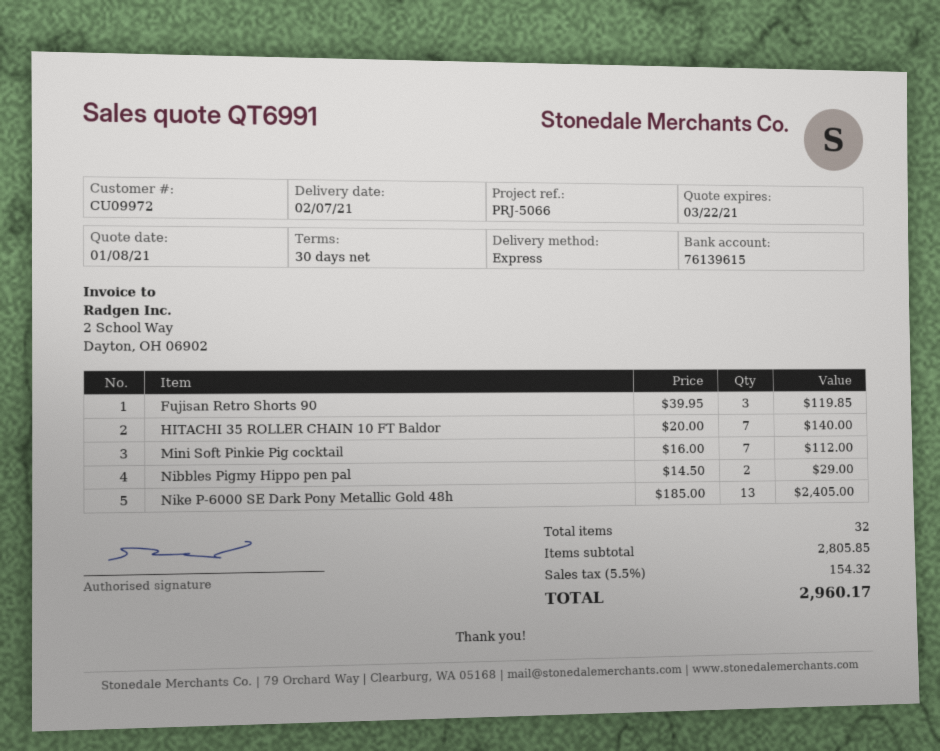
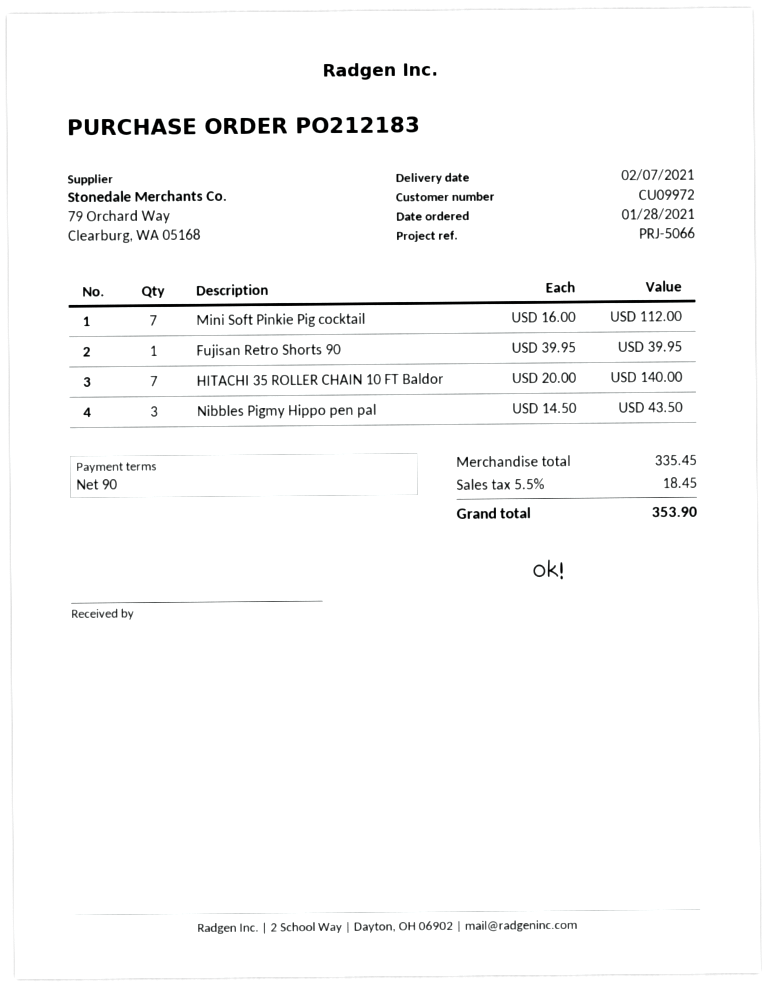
payment terms: 30 days -> 90 days
Fujisan Retro Shorts 90: 3 x 39.95 = 119.85 -> 1 x 39.95 = 39.95
Nibbles Pigmy Hippo pen pal: 2 x 14.50 = 29.00 -> 3 x 14.50 = 43.50
Nike P-6000 SE Dark Pony Metallic Gold 48h: 13 x 185.00 = 2405.00 -> none
subtotal: 2805.85 -> 335.45
tax: 5.5% = 154.32 -> 5.5% = 18.45
total: 2960.17 -> 353.90

